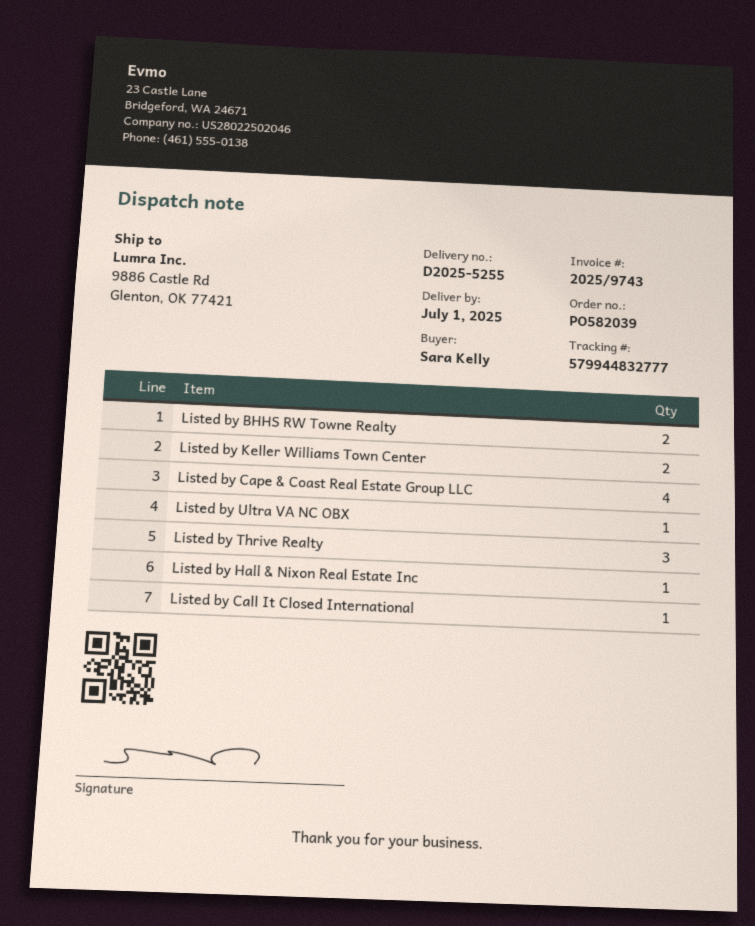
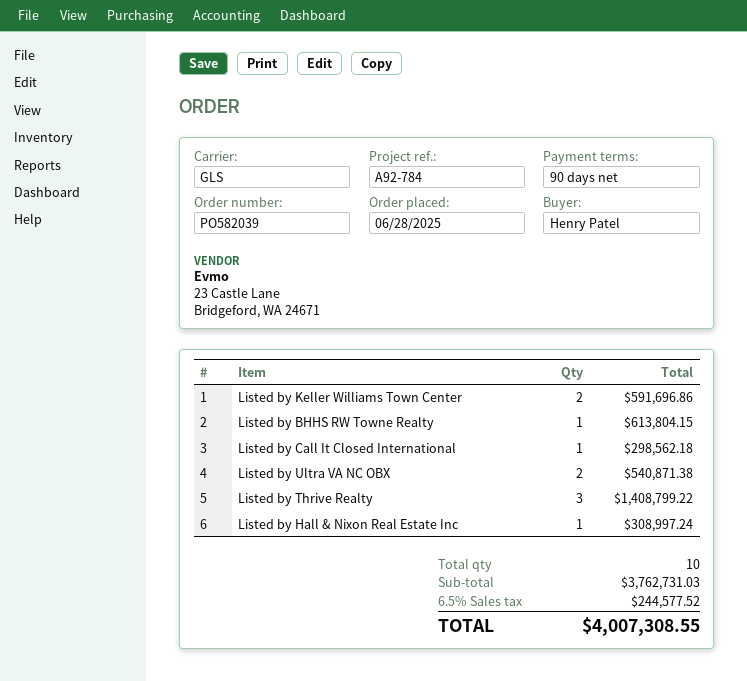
ordered by: Sara Kelly -> Henry Patel
Listed by BHHS RW Towne Realty: 2 -> 1
Listed by Cape & Coast Real Estate Group LLC: 4 -> none
Listed by Ultra VA NC OBX: 1 -> 2

